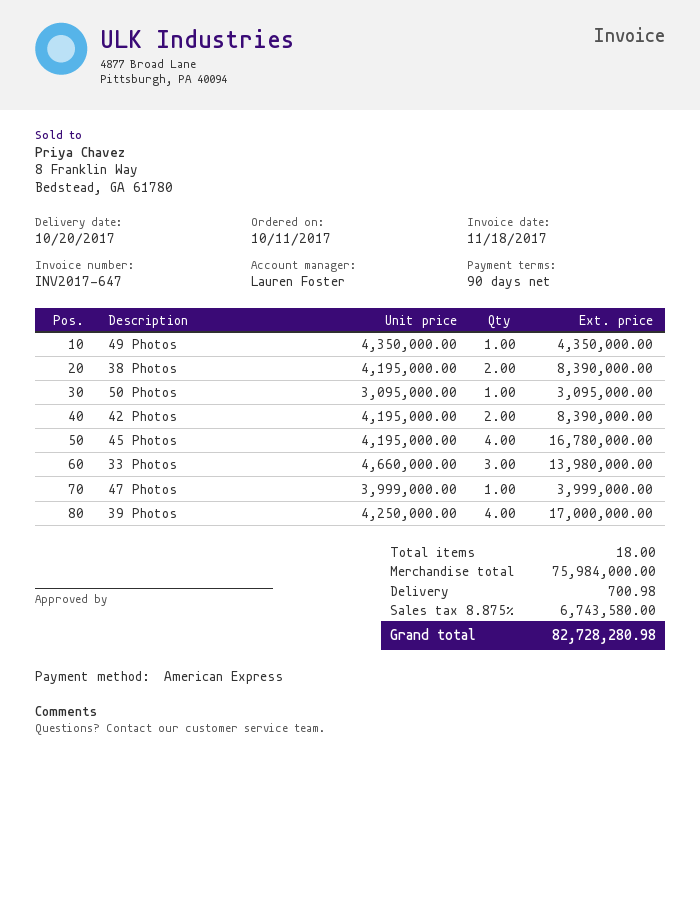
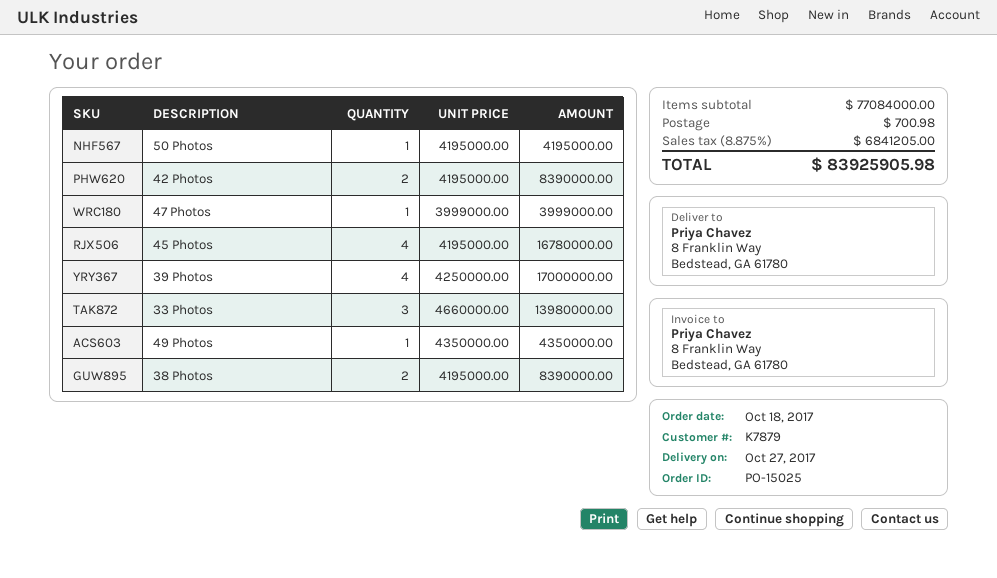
order date: 2017-10-11 -> 2017-10-18
delivery date: 2017-10-20 -> 2017-10-27
50 Photos: 1 x 3095000.00 = 3095000.00 -> 1 x 4195000.00 = 4195000.00
subtotal: 75984000.00 -> 77084000.00
tax: 8.875% = 6743580.00 -> 8.875% = 6841205.00
total: 82728280.98 -> 83925905.98

